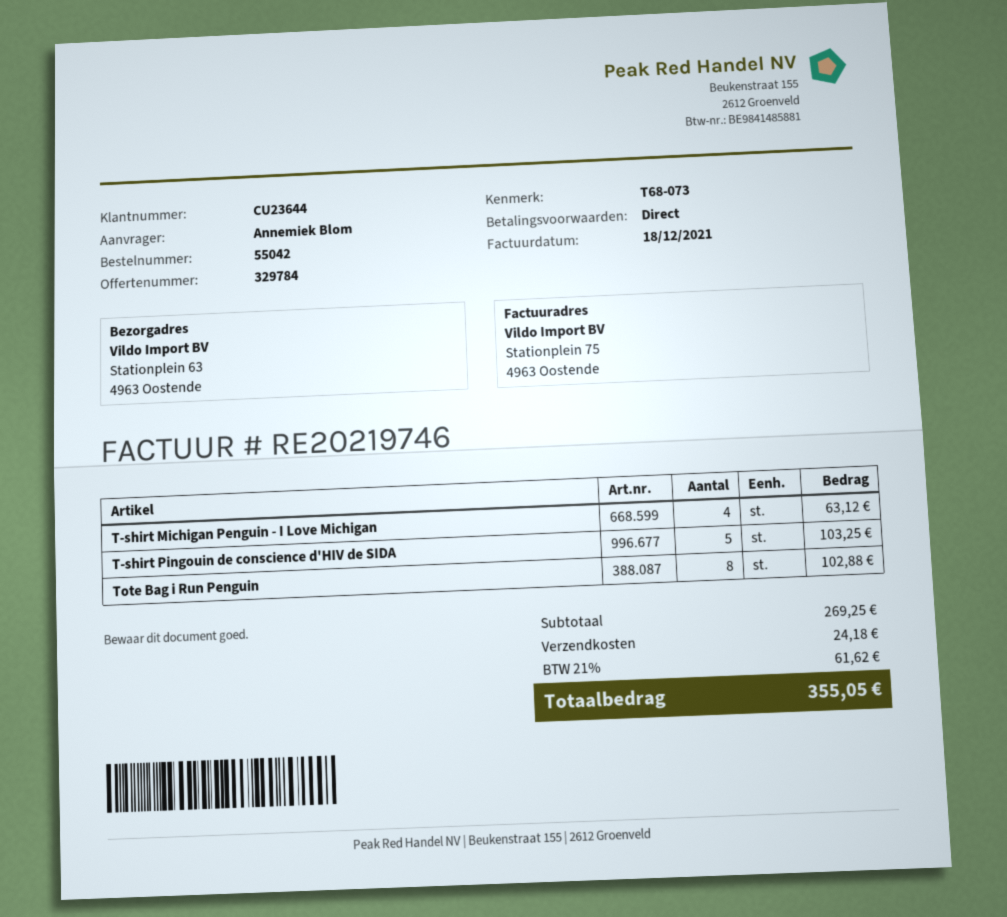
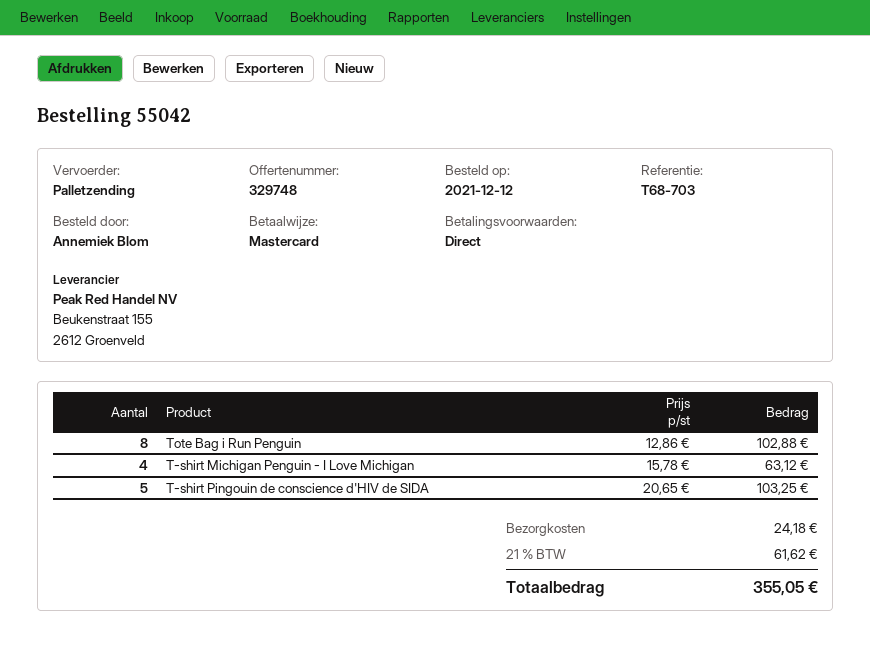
quote number: 329784 -> 329748
reference: T68-073 -> T68-703

